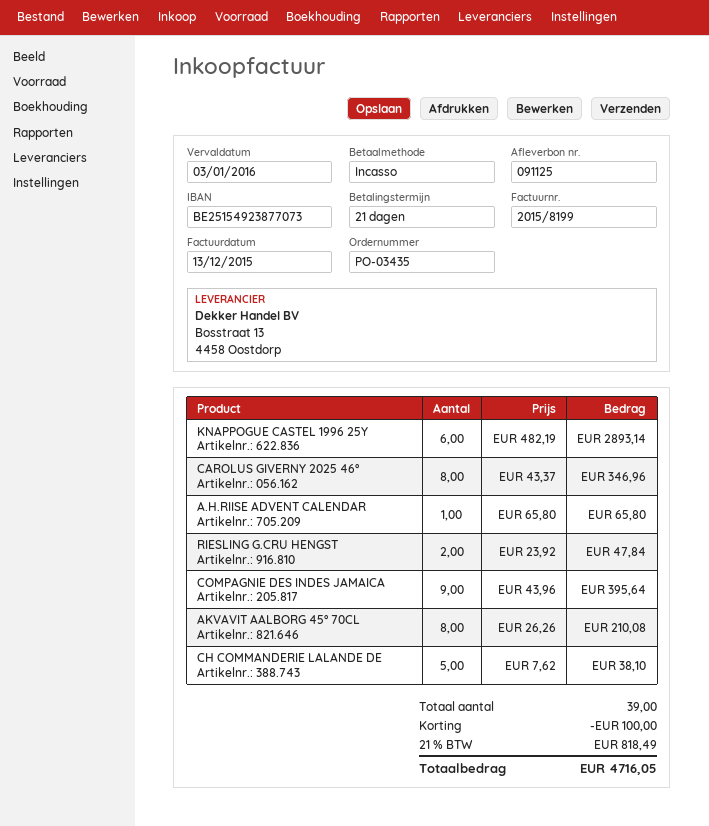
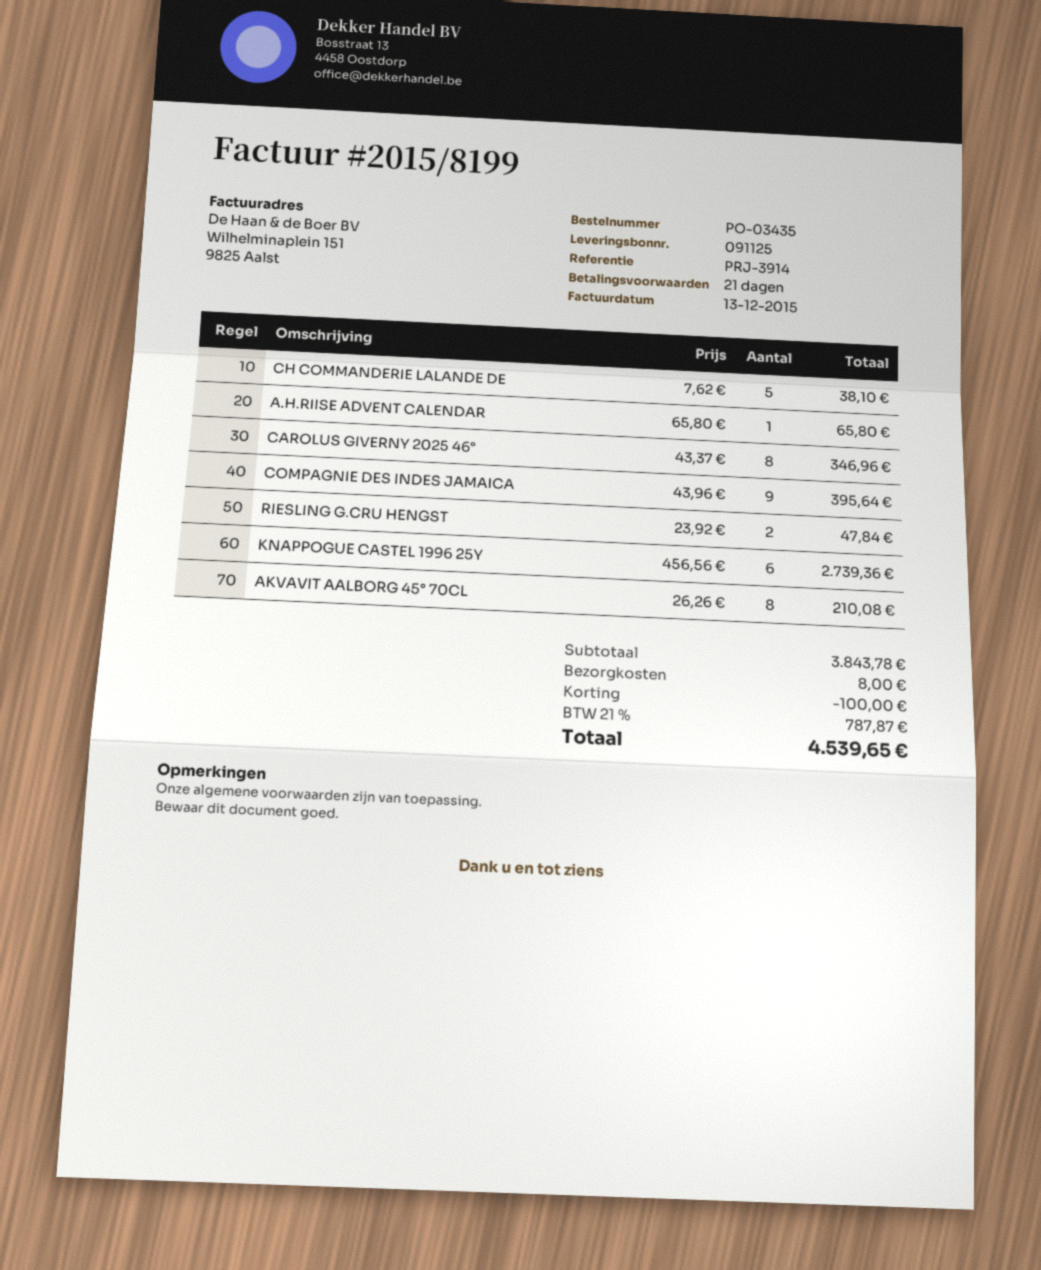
KNAPPOGUE CASTEL 1996 25Y: 6 x 482.19 = 2893.14 -> 6 x 456.56 = 2739.36
shipping: none -> 8.00
tax: 21% = 818.49 -> 21% = 787.87
total: 4716.05 -> 4539.65

